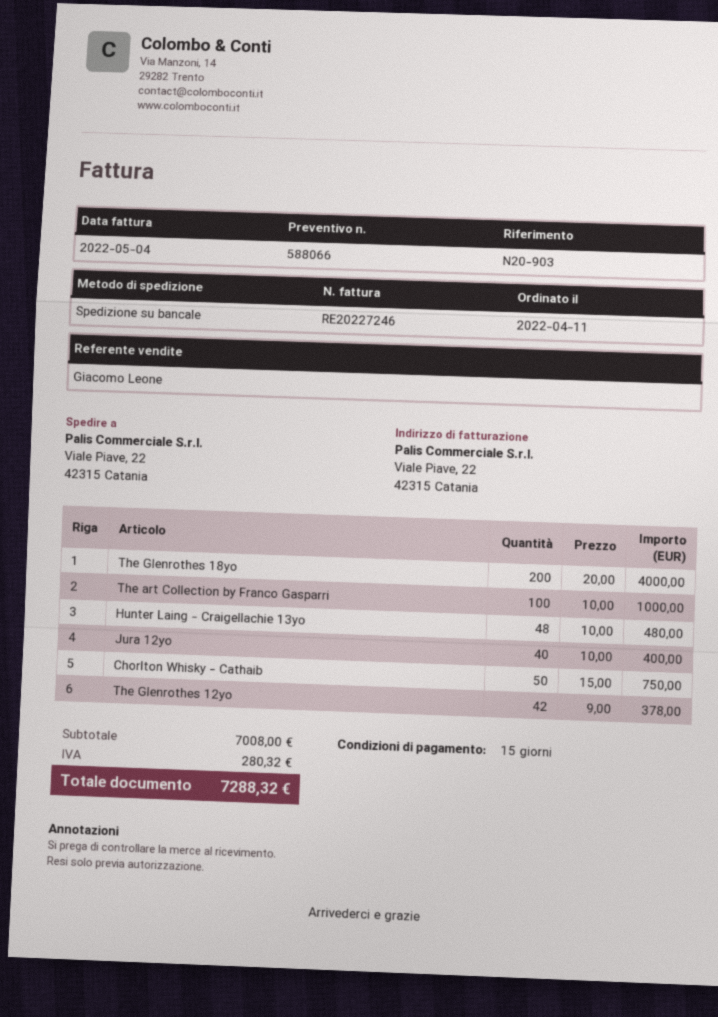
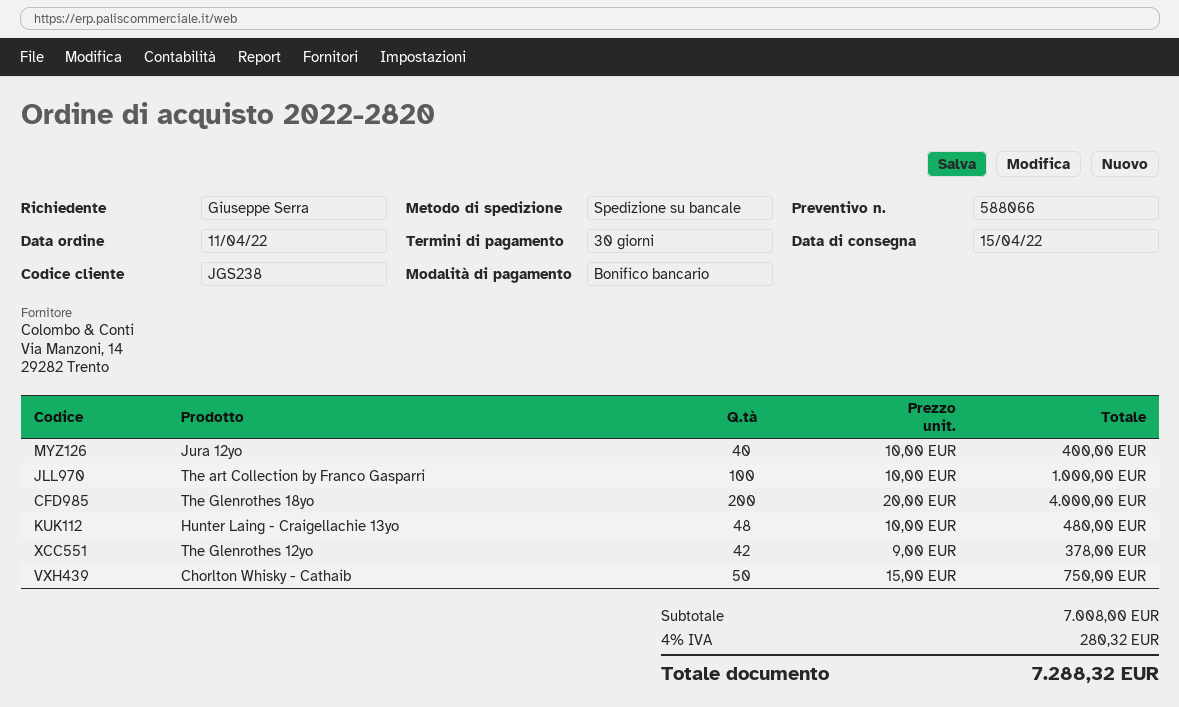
payment terms: 15 days -> 30 days

